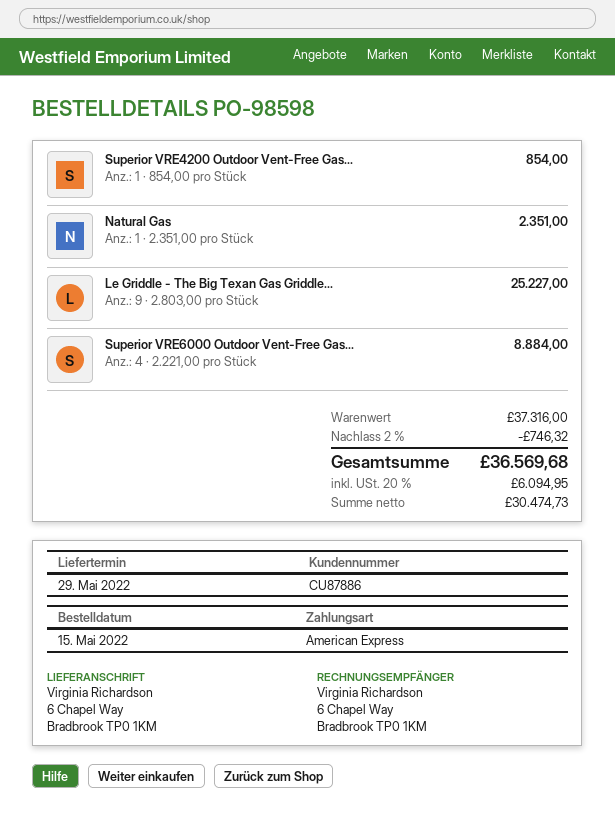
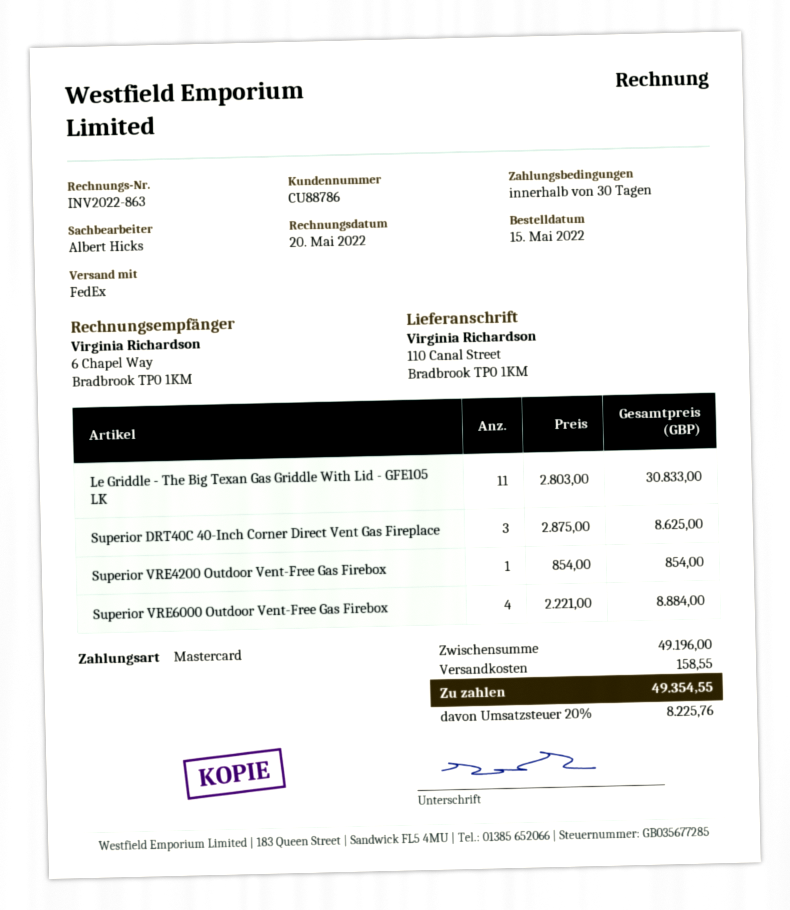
customer number: CU87886 -> CU88786
payment method: American Express -> Mastercard
ship to: 6 Chapel Way, Bradbrook TP0 1KM -> 110 Canal Street, Bradbrook TP0 1KM
Natural Gas: 1 x 2351.00 = 2351.00 -> none
Le Griddle - The Big Texan Gas Griddle...: 9 x 2803.00 = 25227.00 -> 11 x 2803.00 = 30833.00
Superior DRT40C 40-Inch Corner Direct Vent Gas Fireplace: none -> 3 x 2875.00 = 8625.00
subtotal: 37316.00 -> 49196.00
discount: 2% = 746.32 -> none
shipping: none -> 158.55
tax: 20% = 6094.95 -> 20% = 8225.76
total: 36569.68 -> 49354.55

